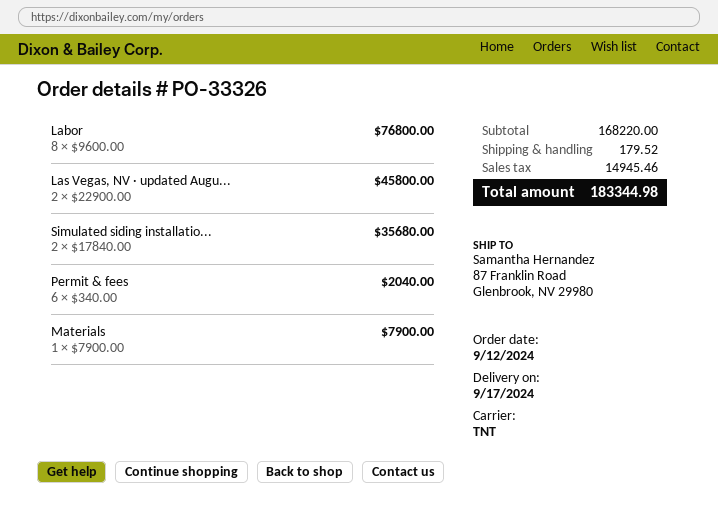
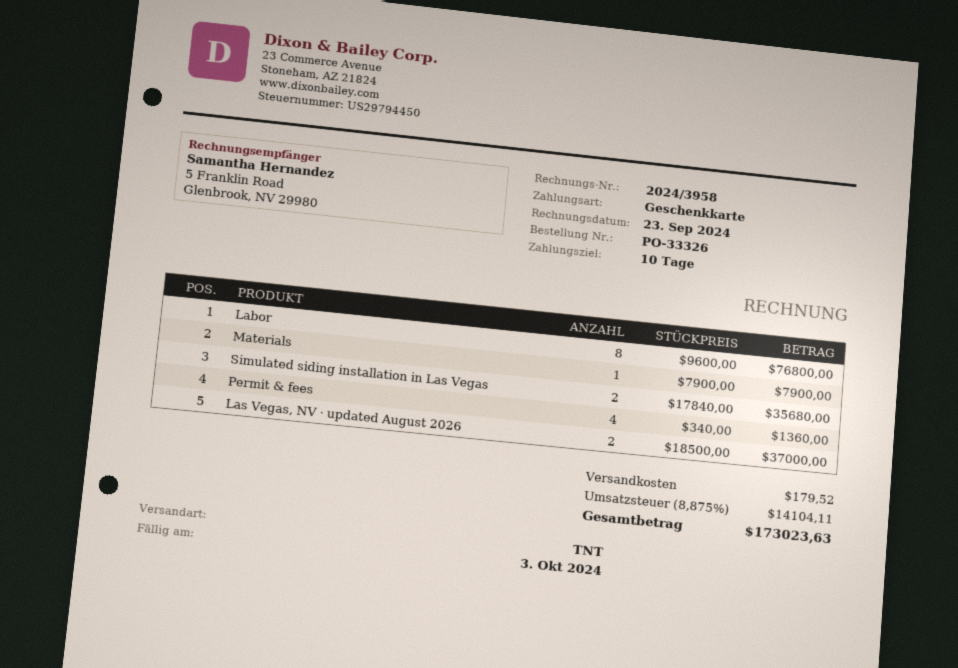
Las Vegas, NV · updated Augu...: 2 x 22900.00 = 45800.00 -> 2 x 18500.00 = 37000.00
Permit & fees: 6 x 340.00 = 2040.00 -> 4 x 340.00 = 1360.00
tax: 14945.46 -> 14104.11
total: 183344.98 -> 173023.63

